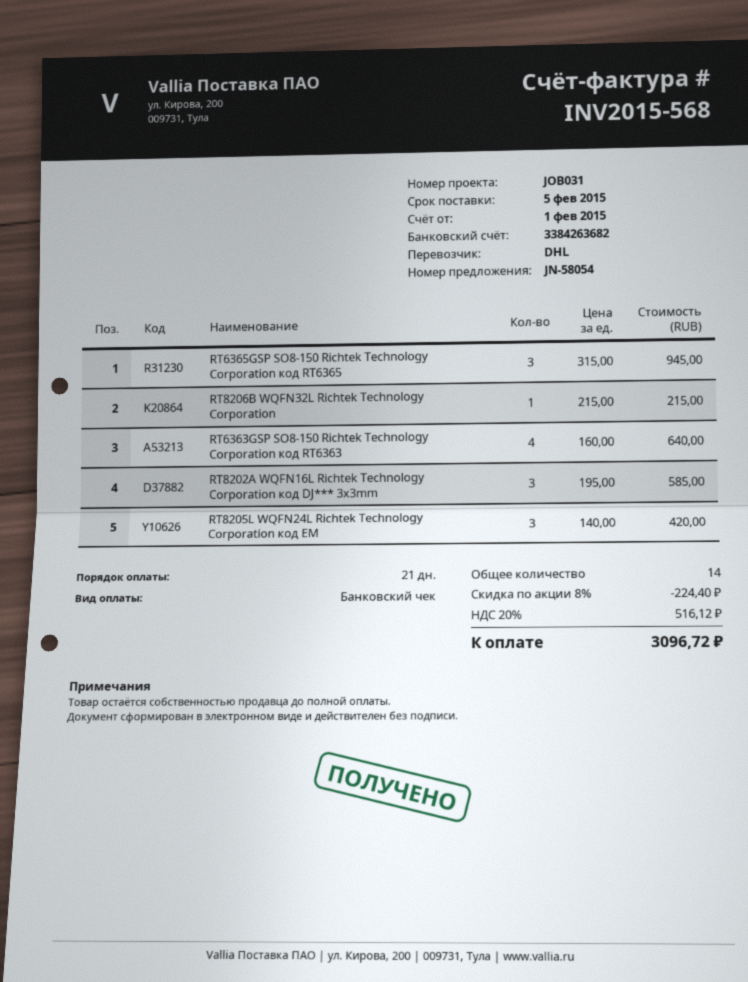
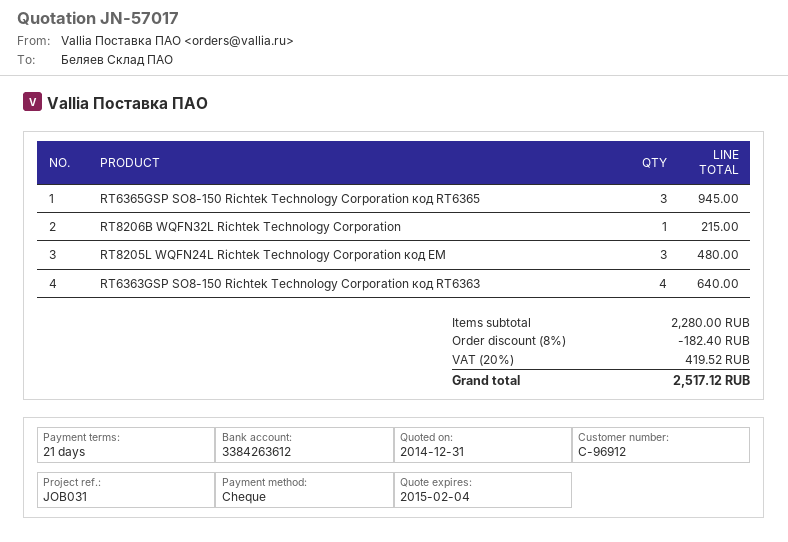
quote number: JN-58054 -> JN-57017
bank account: 3384263682 -> 3384263612
RT8202A WQFN16L Richtek Technology Corporation код DJ*** 3x3mm: 3 for 585.00 -> none
RT8205L WQFN24L Richtek Technology Corporation код EM: 3 for 420.00 -> 3 for 480.00
discount: 8% = 224.40 -> 8% = 182.40
tax: 20% = 516.12 -> 20% = 419.52
total: 3096.72 -> 2517.12

